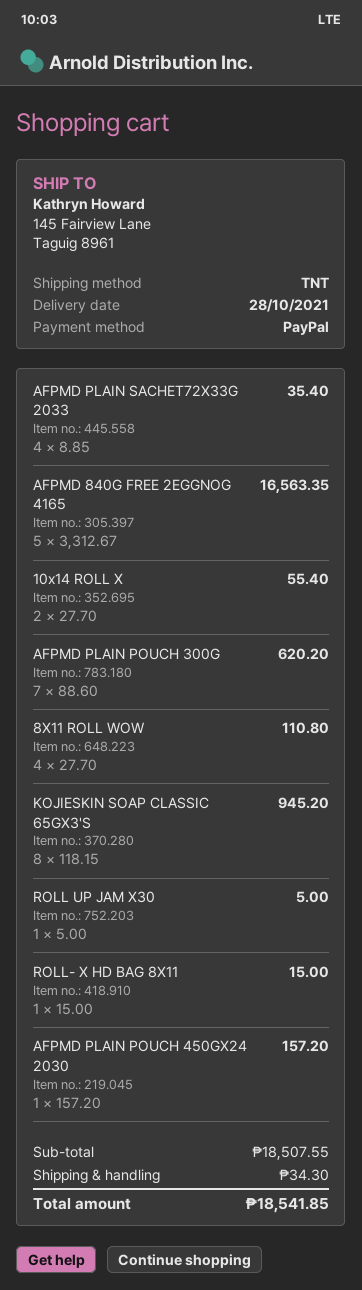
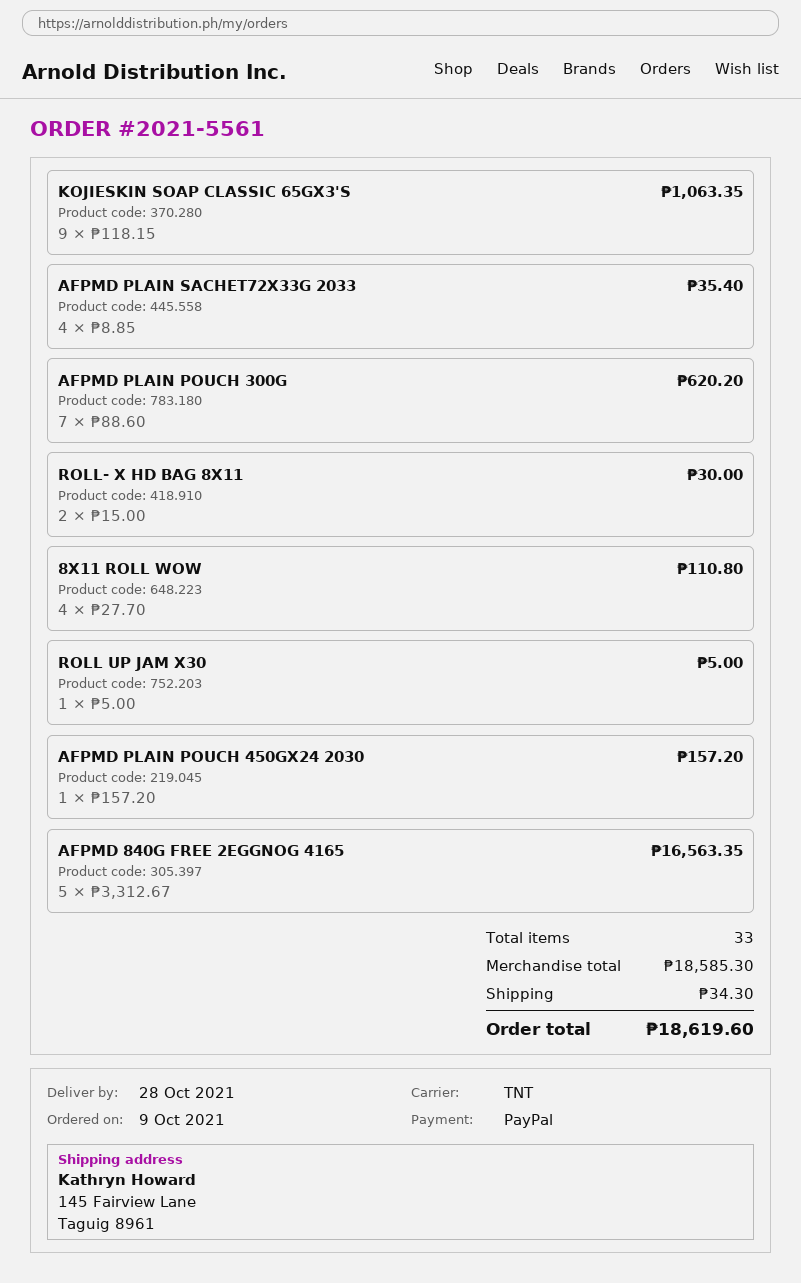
10x14 ROLL X: 2 x 27.70 = 55.40 -> none
KOJIESKIN SOAP CLASSIC 65GX3'S: 8 x 118.15 = 945.20 -> 9 x 118.15 = 1063.35
ROLL- X HD BAG 8X11: 1 x 15.00 = 15.00 -> 2 x 15.00 = 30.00
subtotal: 18507.55 -> 18585.30
total: 18541.85 -> 18619.60

